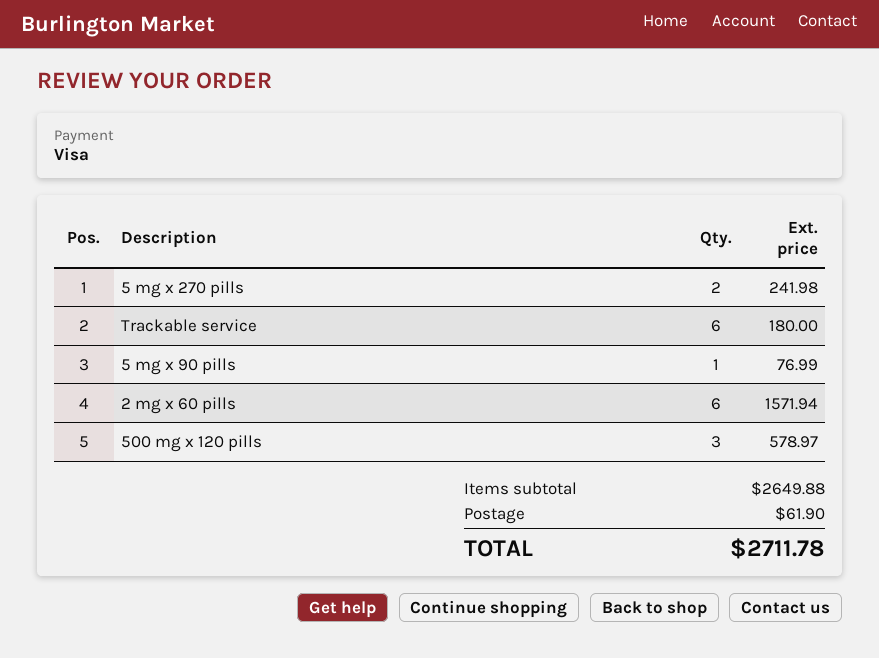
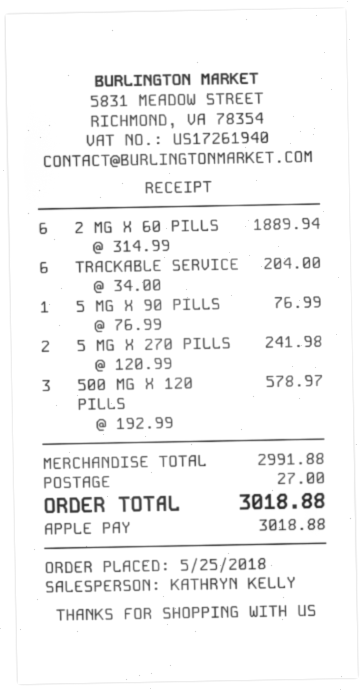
payment method: Visa -> Apple Pay
Trackable service: 6 for 180.00 -> 6 for 204.00
2 mg x 60 pills: 6 for 1571.94 -> 6 for 1889.94
subtotal: 2649.88 -> 2991.88
shipping: 61.90 -> 27.00
total: 2711.78 -> 3018.88

